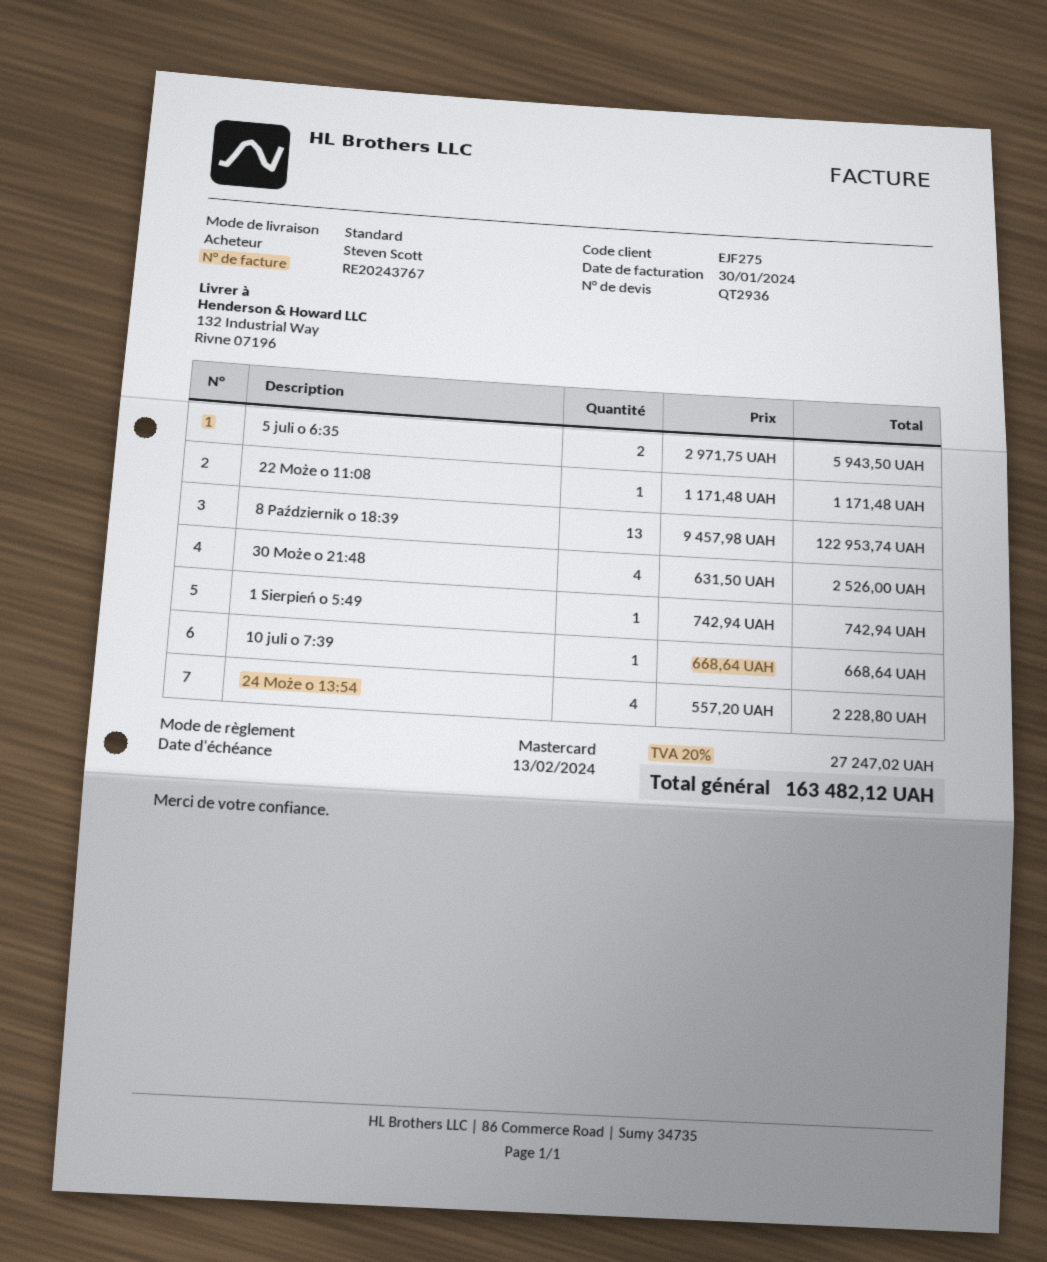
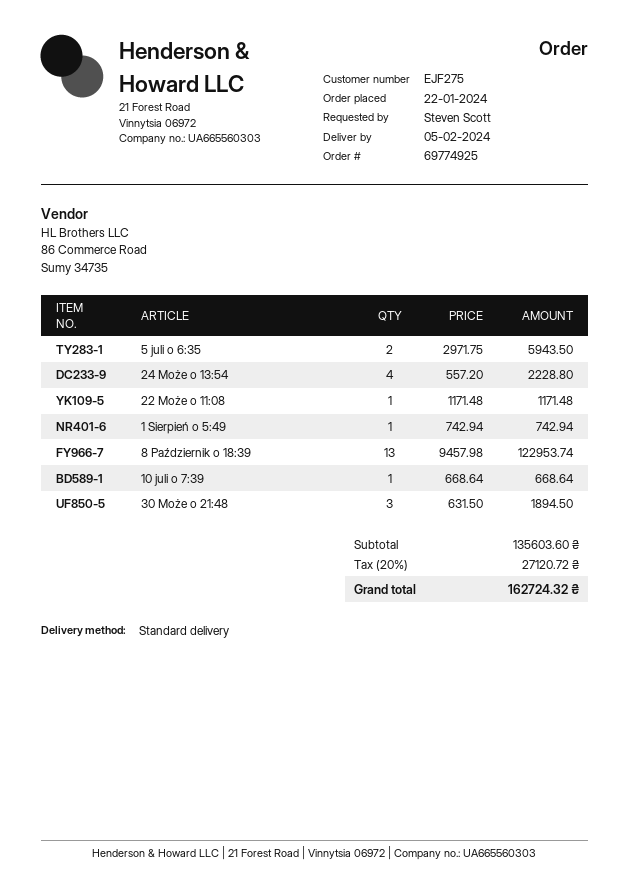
30 Może o 21:48: 4 x 631.50 = 2526.00 -> 3 x 631.50 = 1894.50
tax: 20% = 27247.02 -> 20% = 27120.72
total: 163482.12 -> 162724.32

